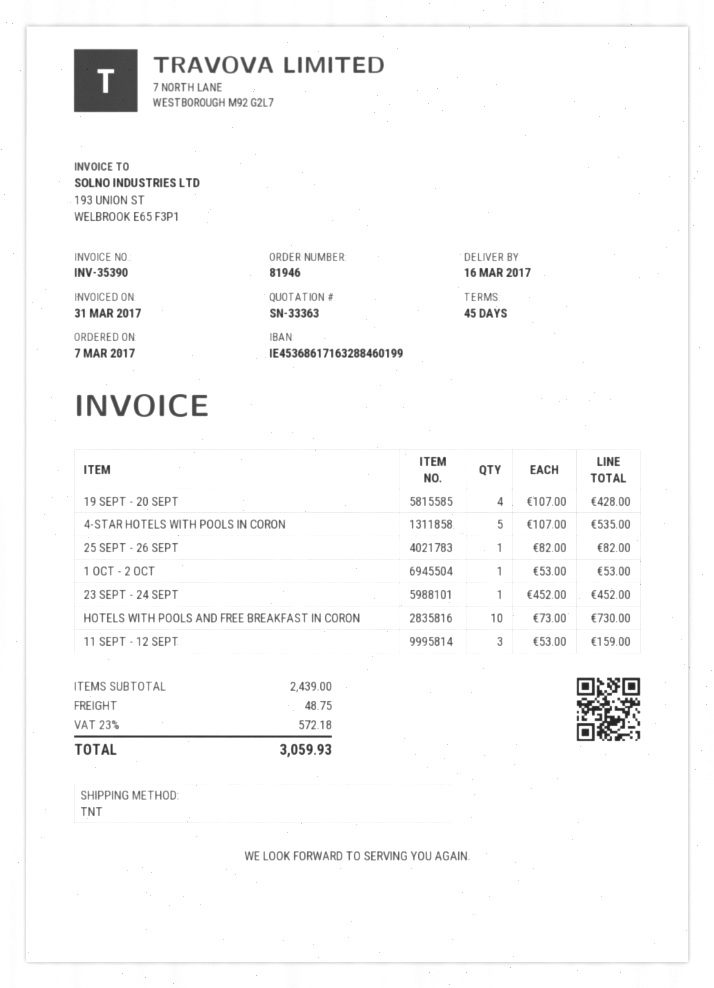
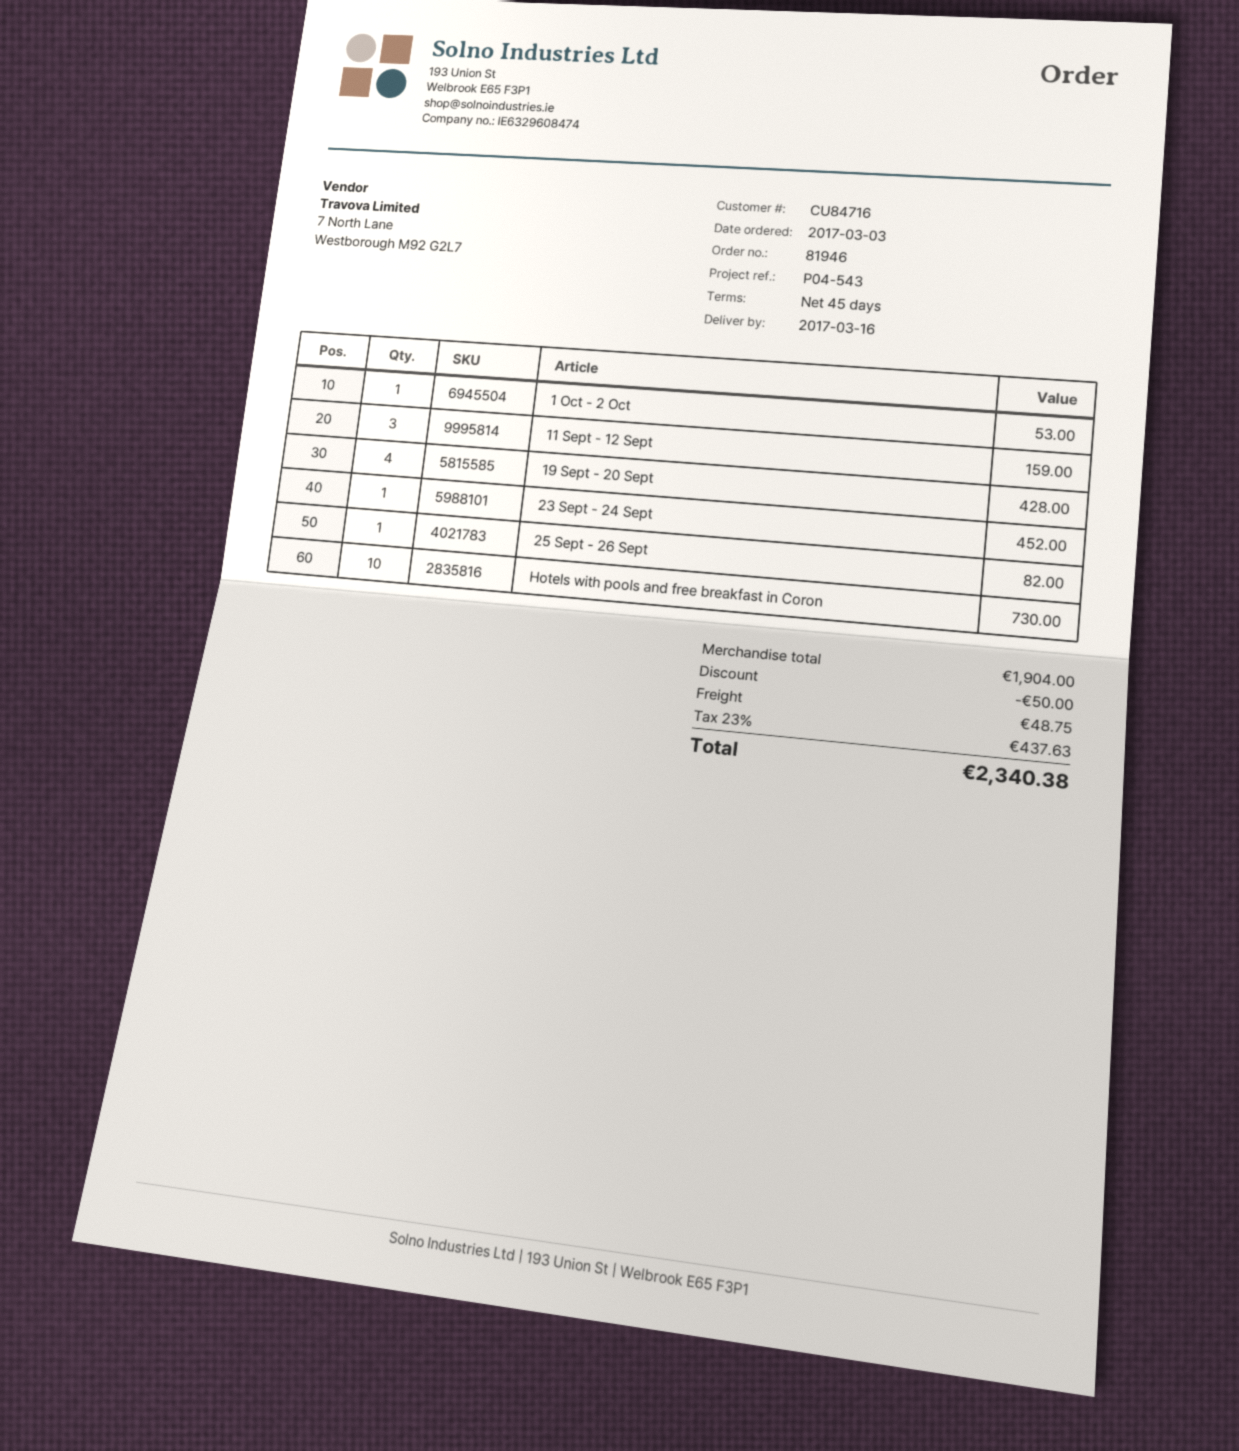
order date: 2017-03-07 -> 2017-03-03
4-STAR HOTELS WITH POOLS IN CORON: 5 for 535.00 -> none
subtotal: 2439.00 -> 1904.00
discount: none -> 50.00
tax: 23% = 572.18 -> 23% = 437.63
total: 3059.93 -> 2340.38

